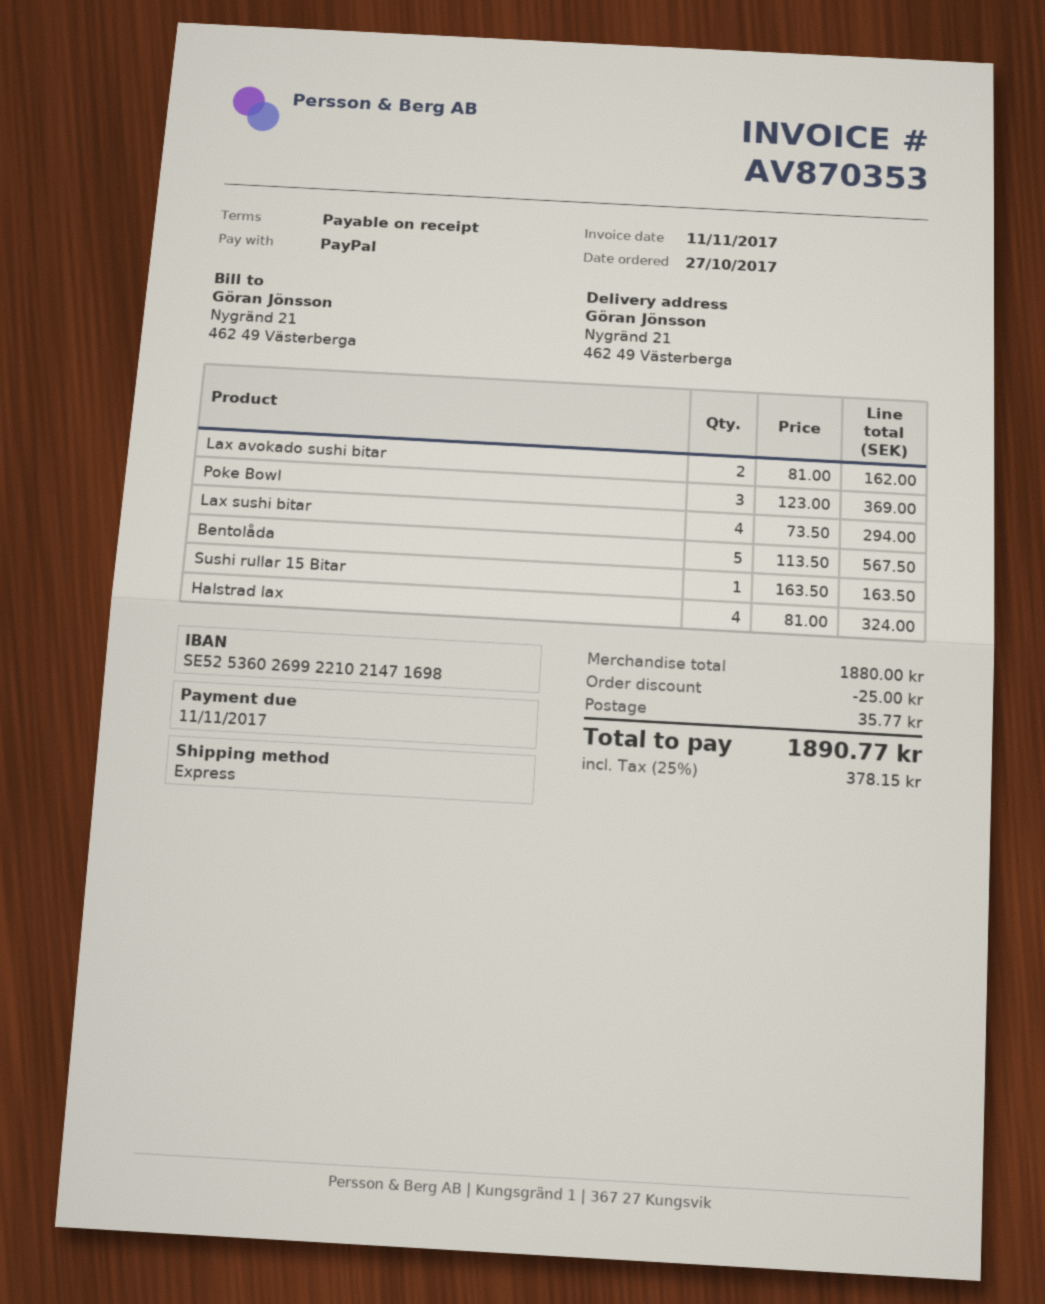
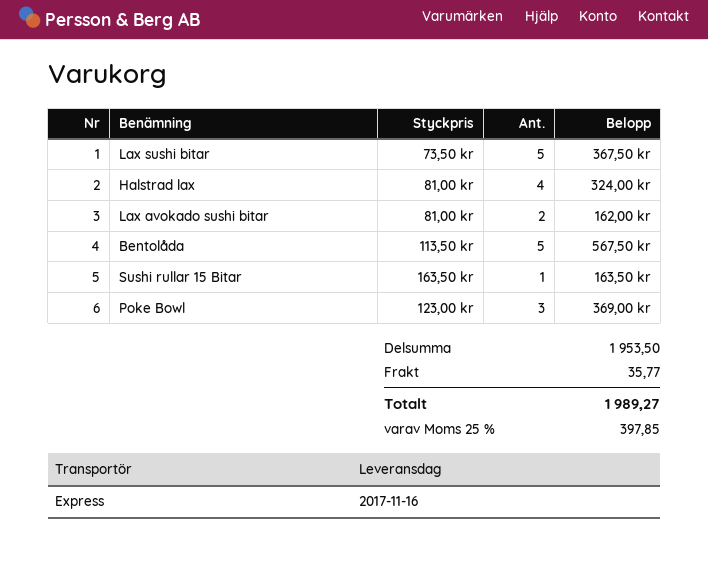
Lax sushi bitar: 4 x 73.50 = 294.00 -> 5 x 73.50 = 367.50
subtotal: 1880.00 -> 1953.50
discount: 25.00 -> none
tax: 25% = 378.15 -> 25% = 397.85
total: 1890.77 -> 1989.27

